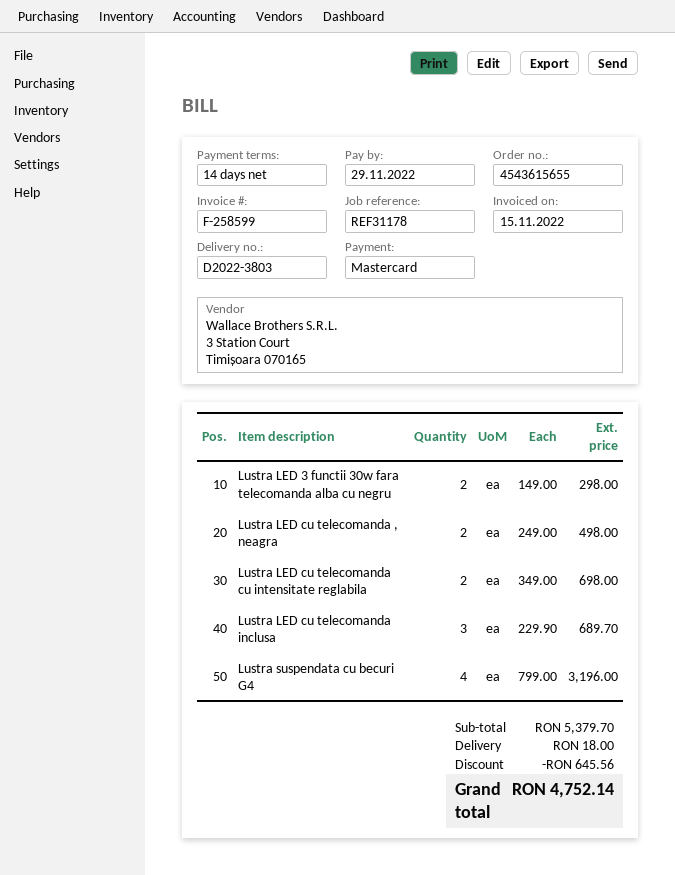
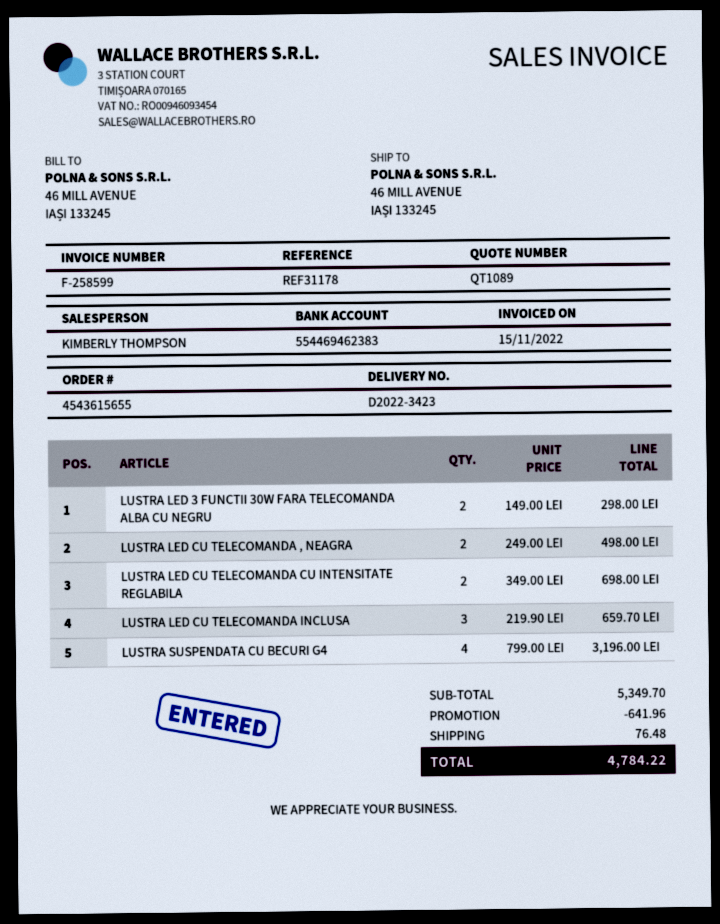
delivery note number: D2022-3803 -> D2022-3423
Lustra LED cu telecomanda inclusa: 3 x 229.90 = 689.70 -> 3 x 219.90 = 659.70
subtotal: 5379.70 -> 5349.70
discount: 645.56 -> 641.96
shipping: 18.00 -> 76.48
total: 4752.14 -> 4784.22

